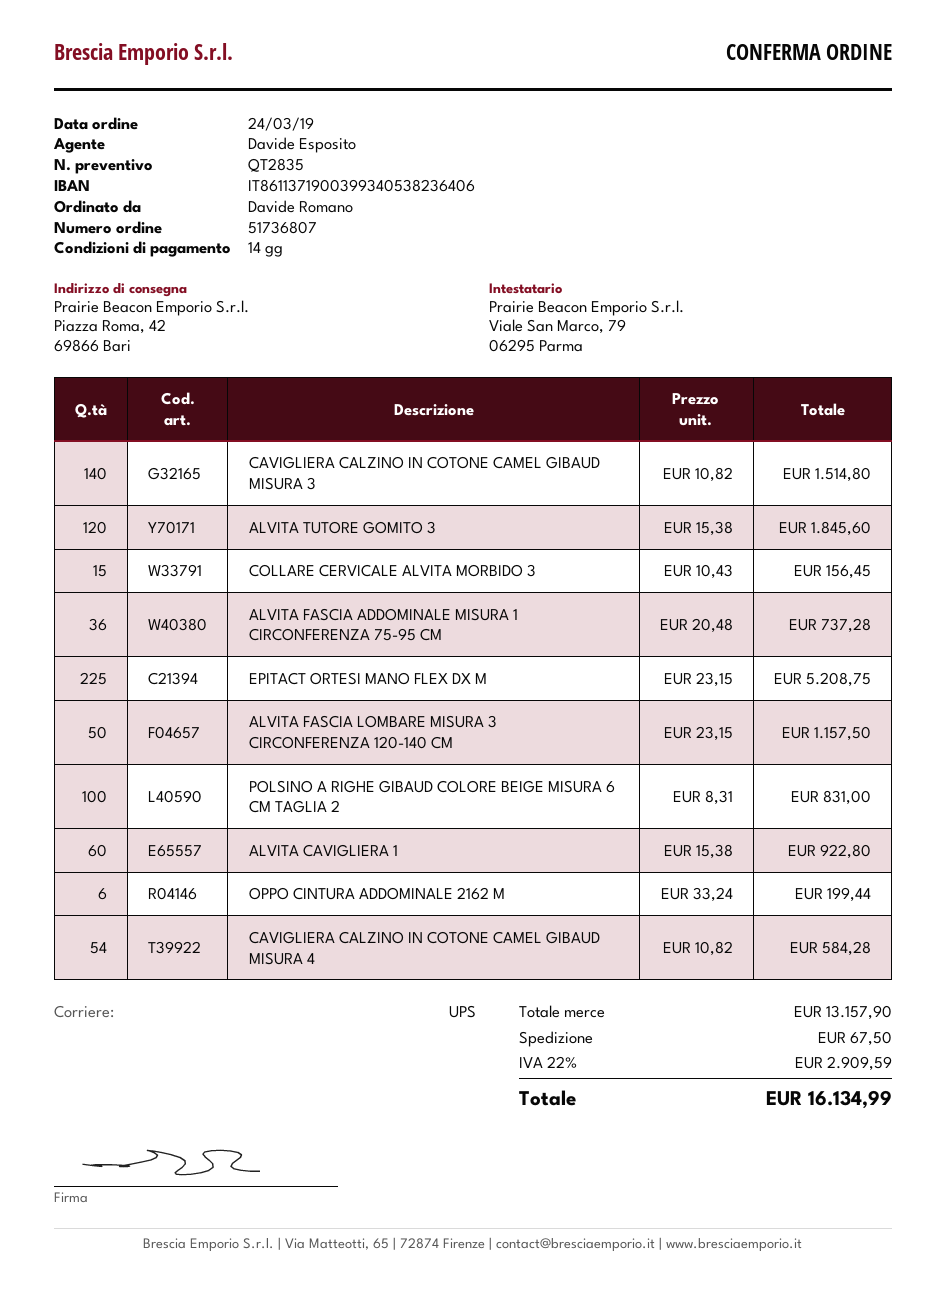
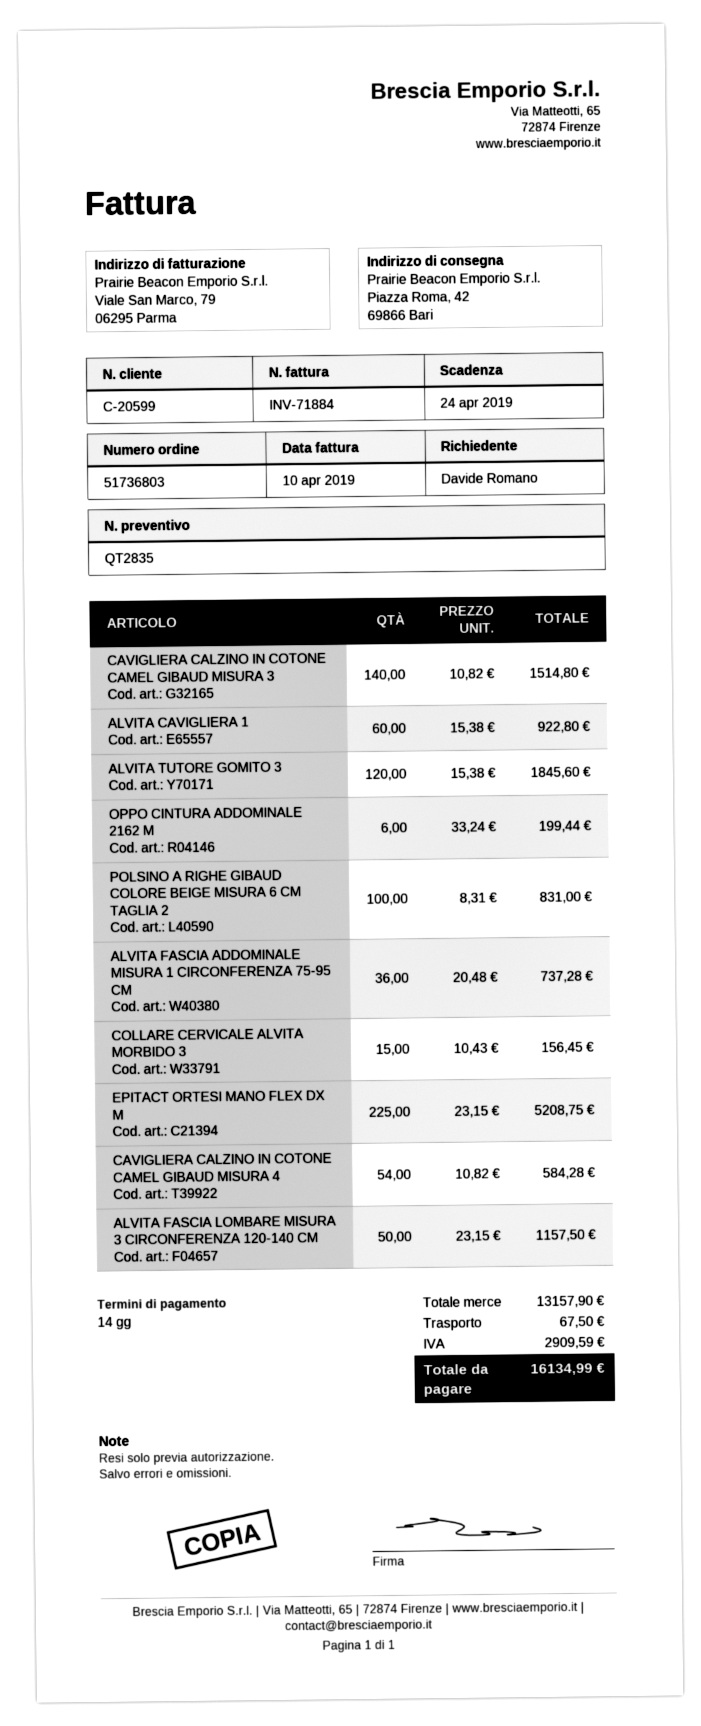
order number: 51736807 -> 51736803

